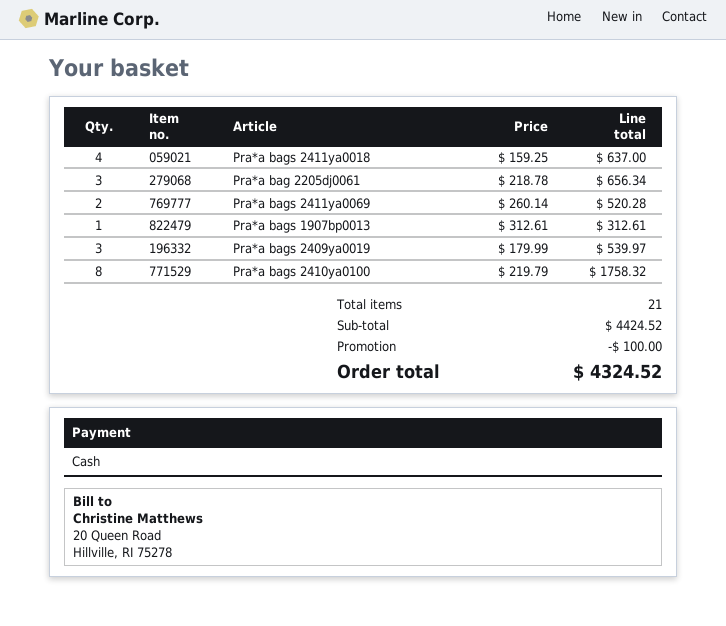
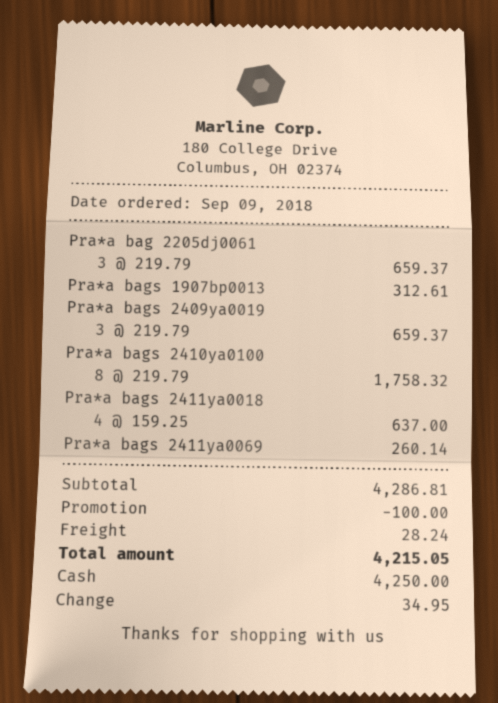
Pra*a bag 2205dj0061: 3 x 218.78 = 656.34 -> 3 x 219.79 = 659.37
Pra*a bags 2411ya0069: 2 x 260.14 = 520.28 -> 1 x 260.14 = 260.14
Pra*a bags 2409ya0019: 3 x 179.99 = 539.97 -> 3 x 219.79 = 659.37
subtotal: 4424.52 -> 4286.81
shipping: none -> 28.24
total: 4324.52 -> 4215.05

